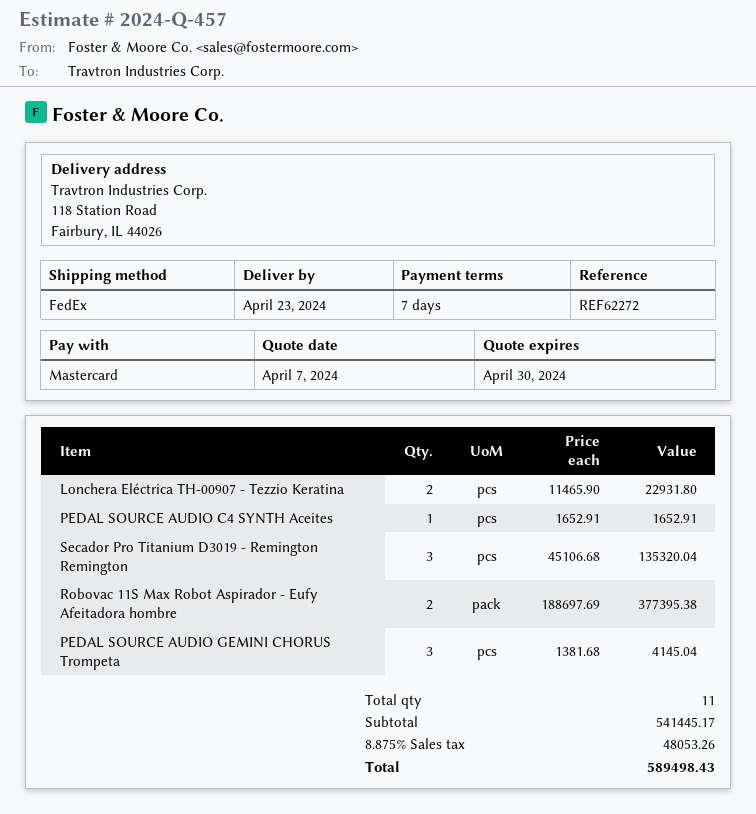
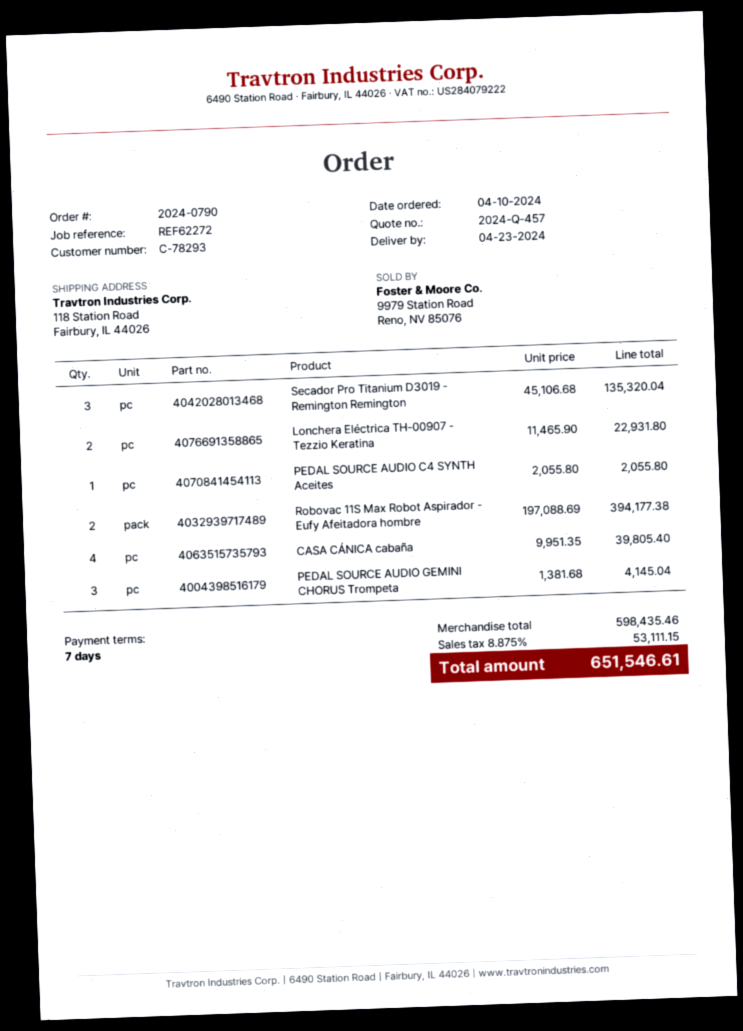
PEDAL SOURCE AUDIO C4 SYNTH Aceites: 1 x 1652.91 = 1652.91 -> 1 x 2055.80 = 2055.80
Robovac 11S Max Robot Aspirador - Eufy Afeitadora hombre: 2 x 188697.69 = 377395.38 -> 2 x 197088.69 = 394177.38
CASA CÁNICA cabaña: none -> 4 x 9951.35 = 39805.40
subtotal: 541445.17 -> 598435.46
tax: 8.875% = 48053.26 -> 8.875% = 53111.15
total: 589498.43 -> 651546.61

